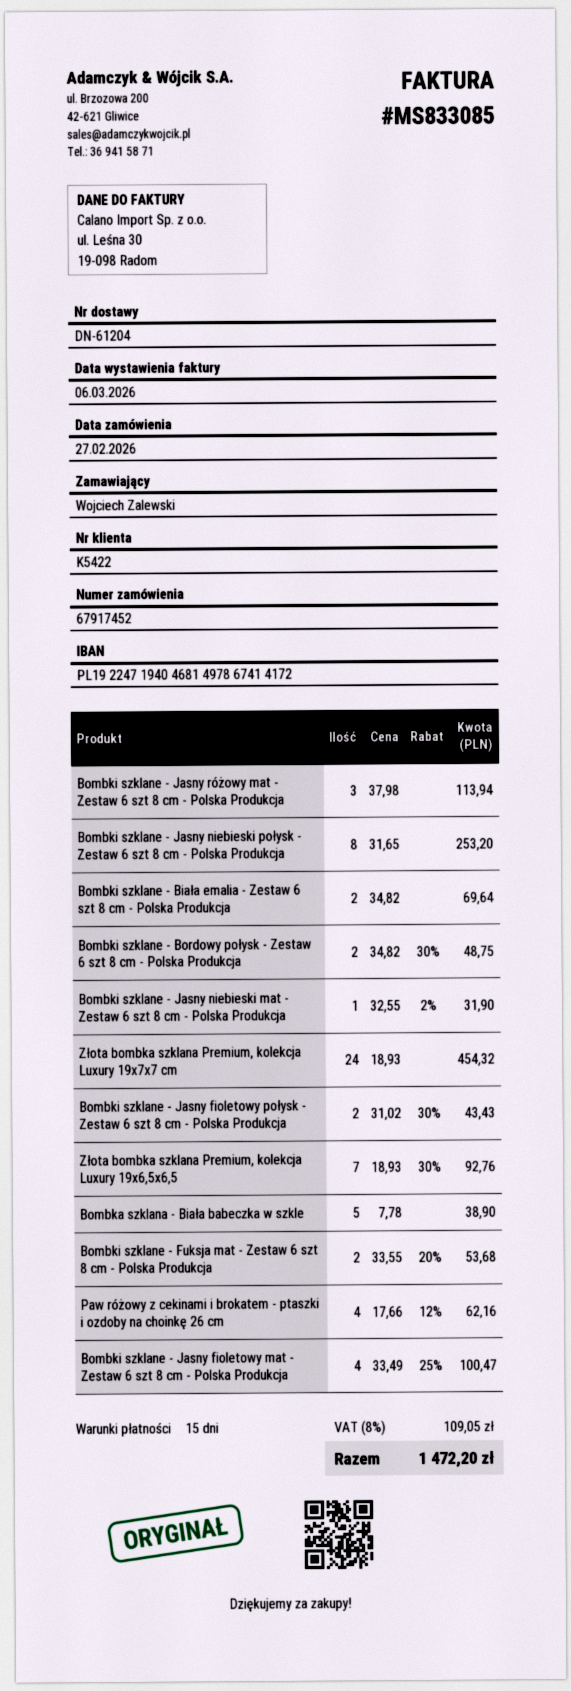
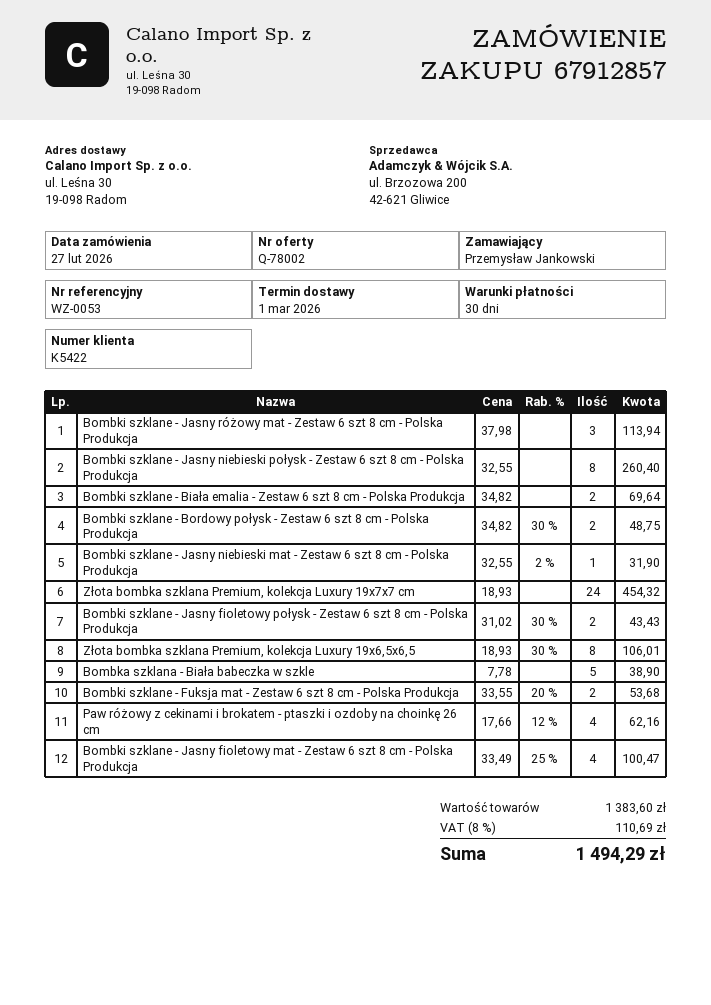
order number: 67917452 -> 67912857
payment terms: 15 days -> 30 days
ordered by: Wojciech Zalewski -> Przemysław Jankowski
Bombki szklane - Jasny niebieski połysk - Zestaw 6 szt 8 cm - Polska Produkcja: 8 x 31.65 = 253.20 -> 8 x 32.55 = 260.40
Złota bombka szklana Premium, kolekcja Luxury 19x6,5x6,5: 7 x 18.93 - 30% = 92.76 -> 8 x 18.93 - 30% = 106.01
tax: 8% = 109.05 -> 8% = 110.69
total: 1472.20 -> 1494.29

